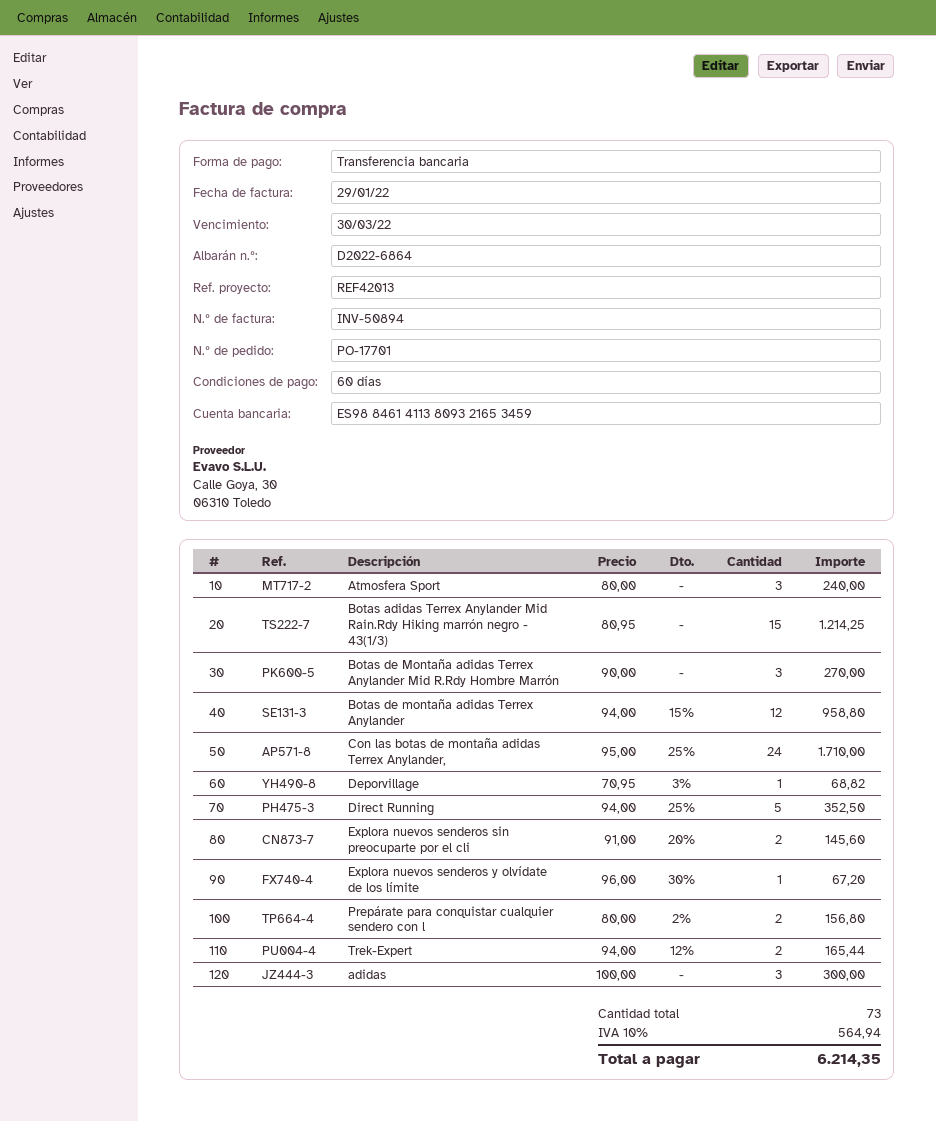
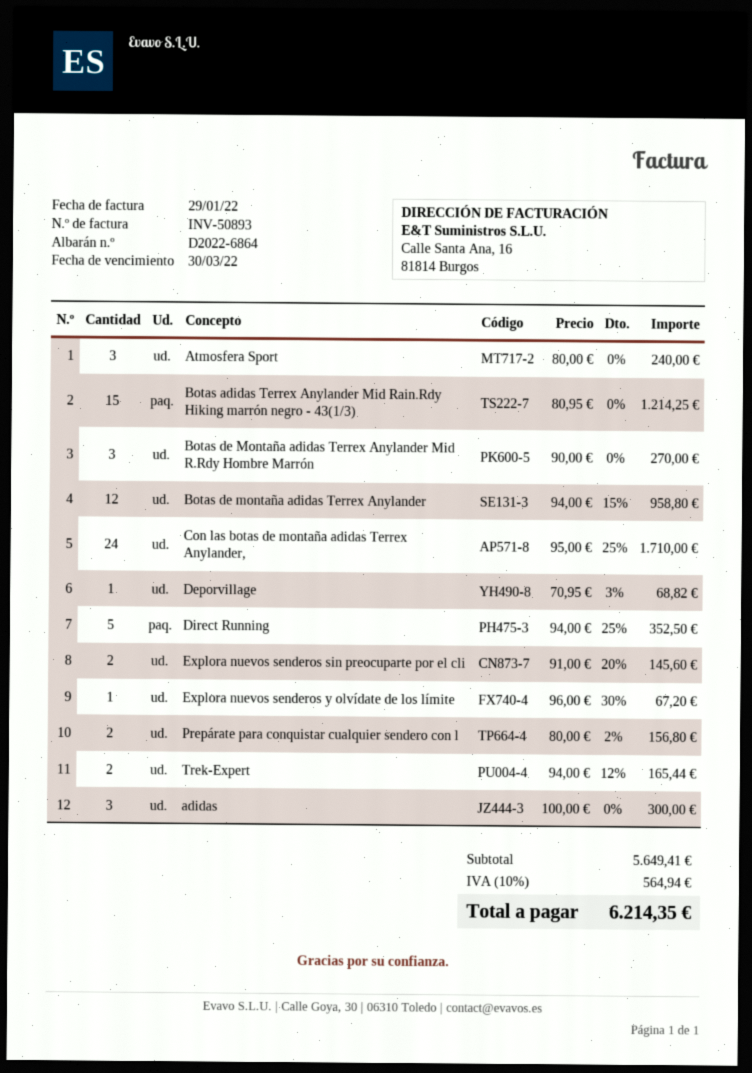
invoice number: INV-50894 -> INV-50893

